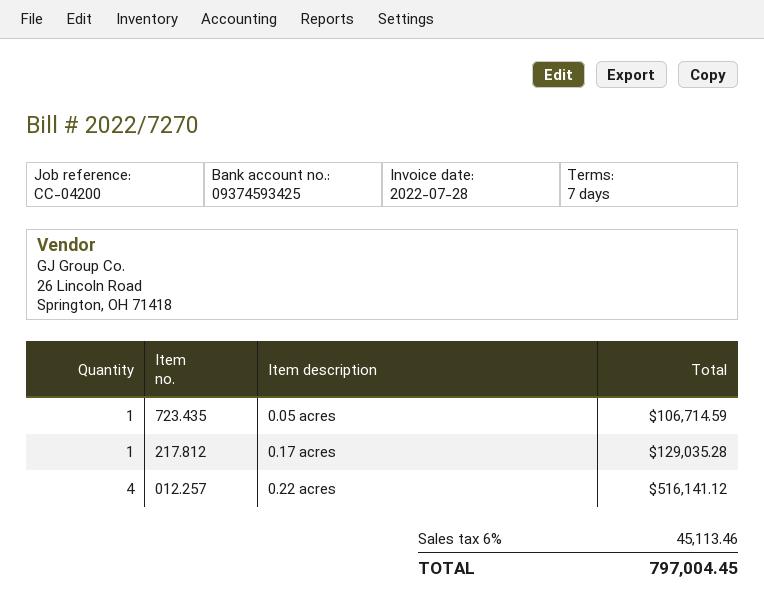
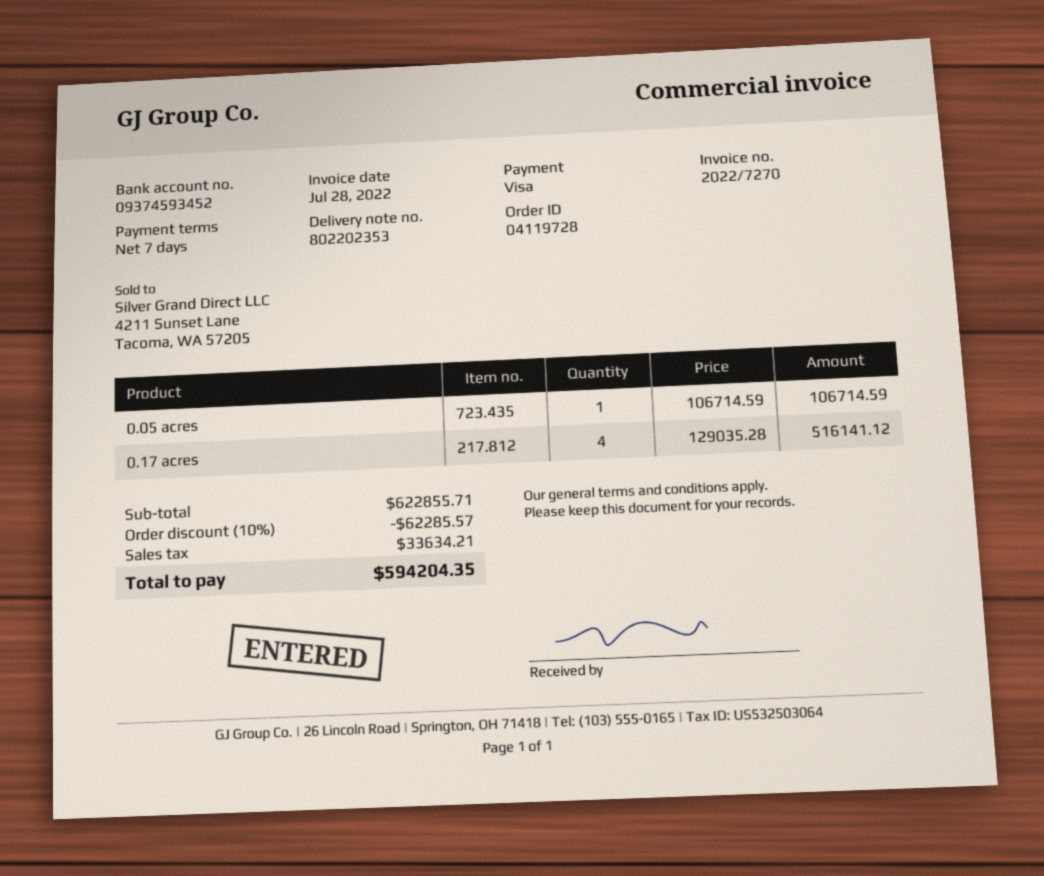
bank account: 09374593425 -> 09374593452
0.17 acres: 1 for 129035.28 -> 4 for 516141.12
0.22 acres: 4 for 516141.12 -> none
discount: none -> 10% = 62285.57
tax: 45113.46 -> 33634.21
total: 797004.45 -> 594204.35

